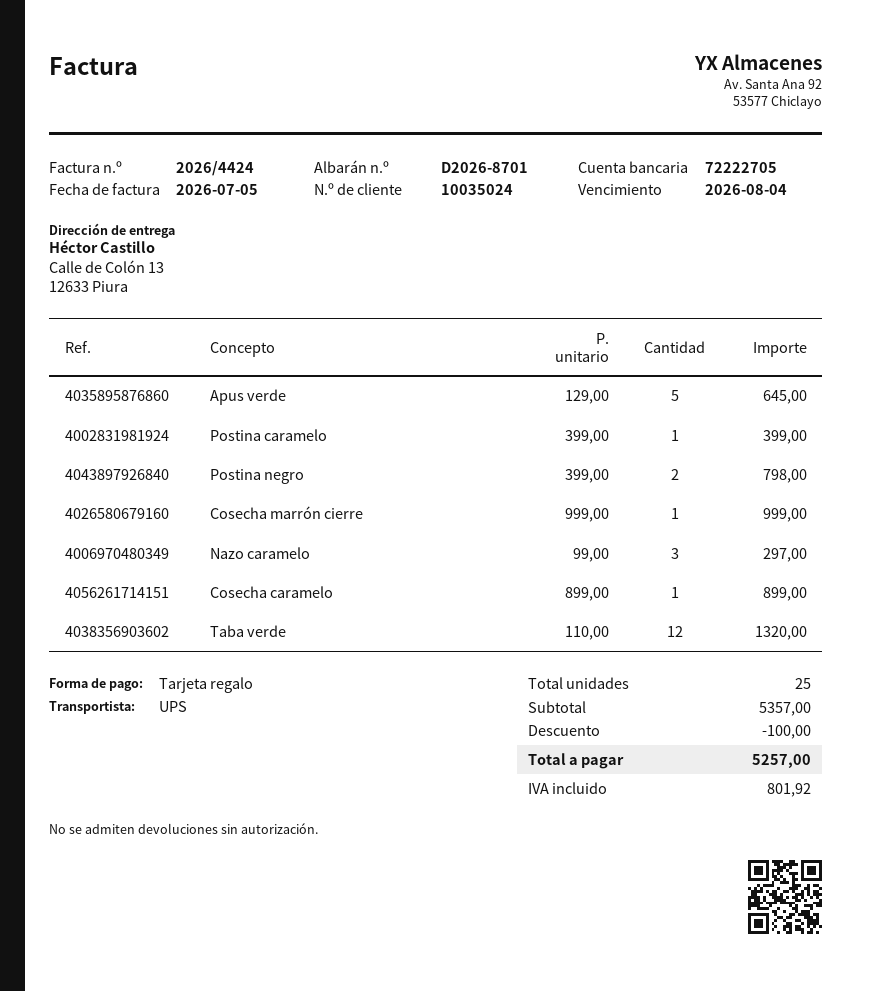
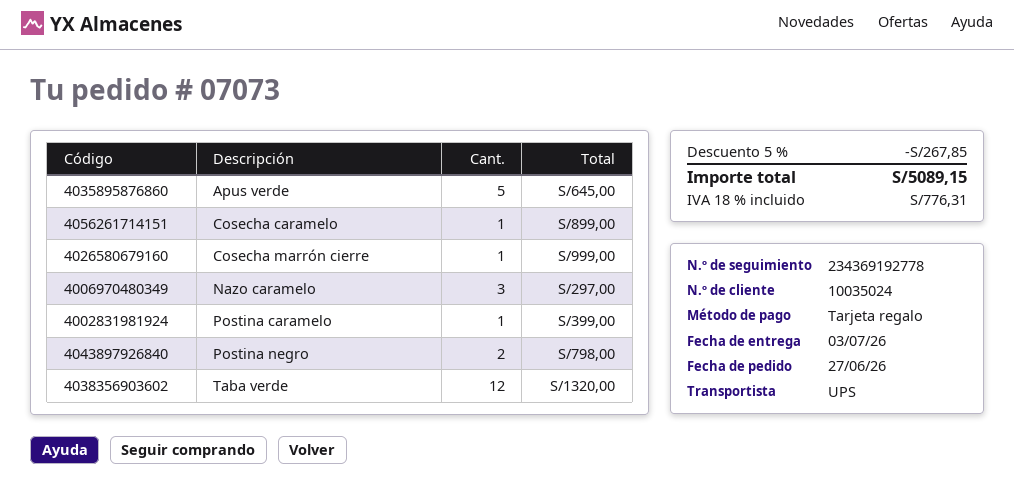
discount: 100.00 -> 267.85
tax: 801.92 -> 776.31
total: 5257.00 -> 5089.15

